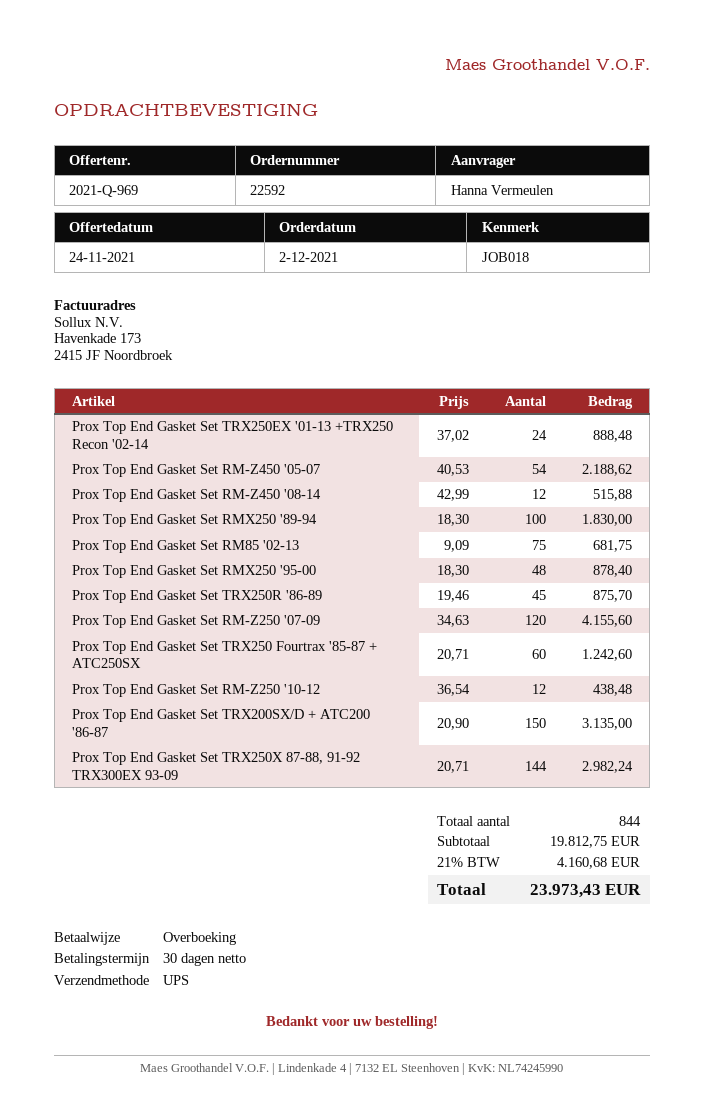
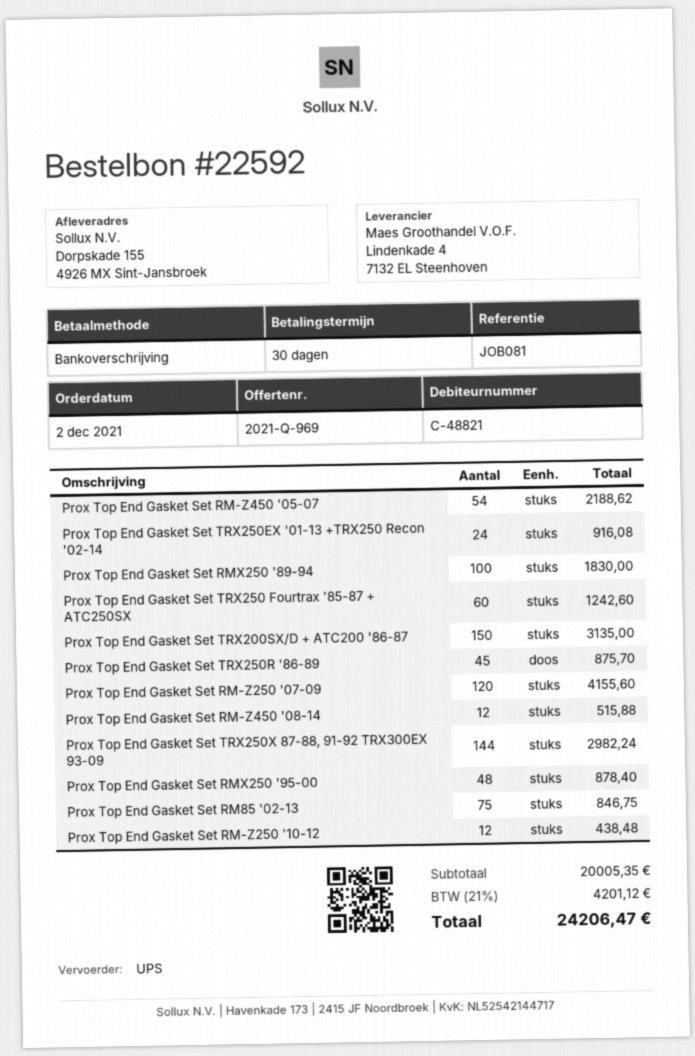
reference: JOB018 -> JOB081
Prox Top End Gasket Set TRX250EX '01-13 +TRX250 Recon '02-14: 24 for 888.48 -> 24 for 916.08
Prox Top End Gasket Set RM85 '02-13: 75 for 681.75 -> 75 for 846.75
subtotal: 19812.75 -> 20005.35
tax: 21% = 4160.68 -> 21% = 4201.12
total: 23973.43 -> 24206.47

